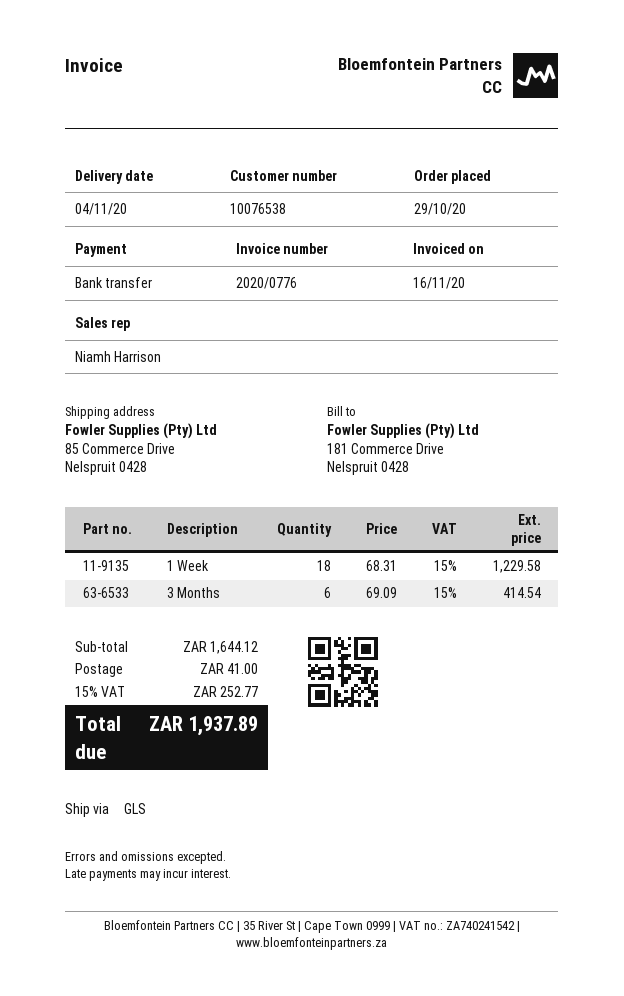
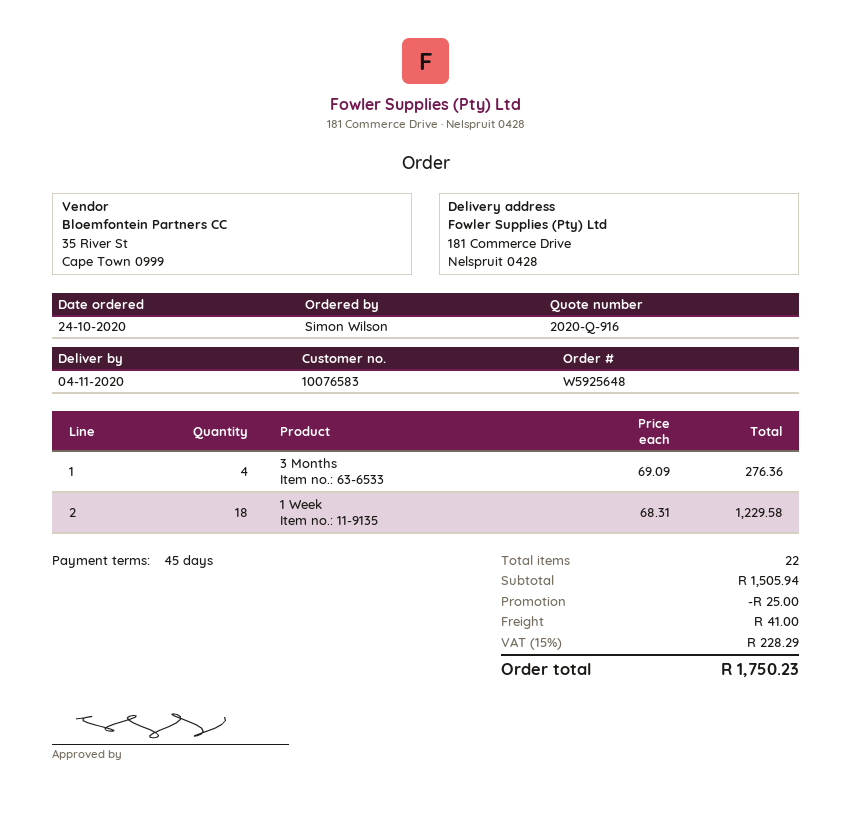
order date: 2020-10-29 -> 2020-10-24
customer number: 10076538 -> 10076583
ship to: 85 Commerce Drive, Nelspruit 0428 -> 181 Commerce Drive, Nelspruit 0428
3 Months: 6 x 69.09 = 414.54 -> 4 x 69.09 = 276.36
subtotal: 1644.12 -> 1505.94
discount: none -> 25.00
tax: 15% = 252.77 -> 15% = 228.29
total: 1937.89 -> 1750.23

